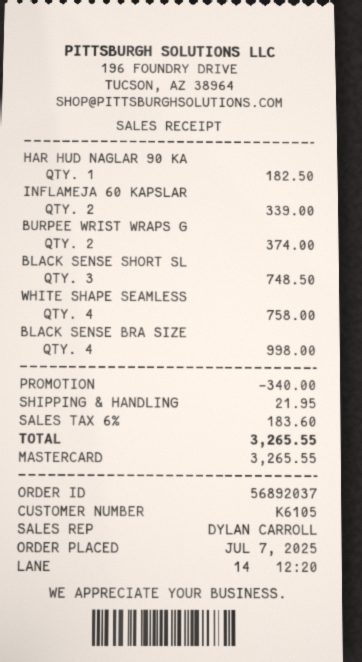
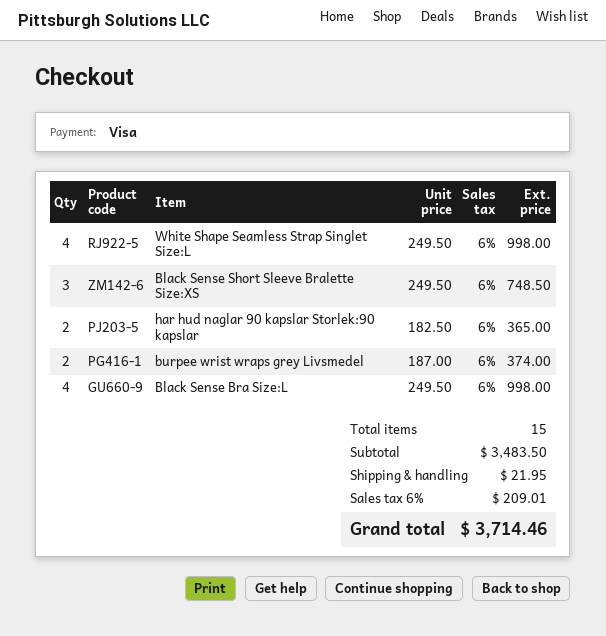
payment method: Mastercard -> Visa
HAR HUD NAGLAR 90 KA: 1 for 182.50 -> 2 for 365.00
INFLAMEJA 60 KAPSLAR: 2 for 339.00 -> none
WHITE SHAPE SEAMLESS: 4 for 758.00 -> 4 for 998.00
discount: 340.00 -> none
tax: 6% = 183.60 -> 6% = 209.01
total: 3265.55 -> 3714.46

